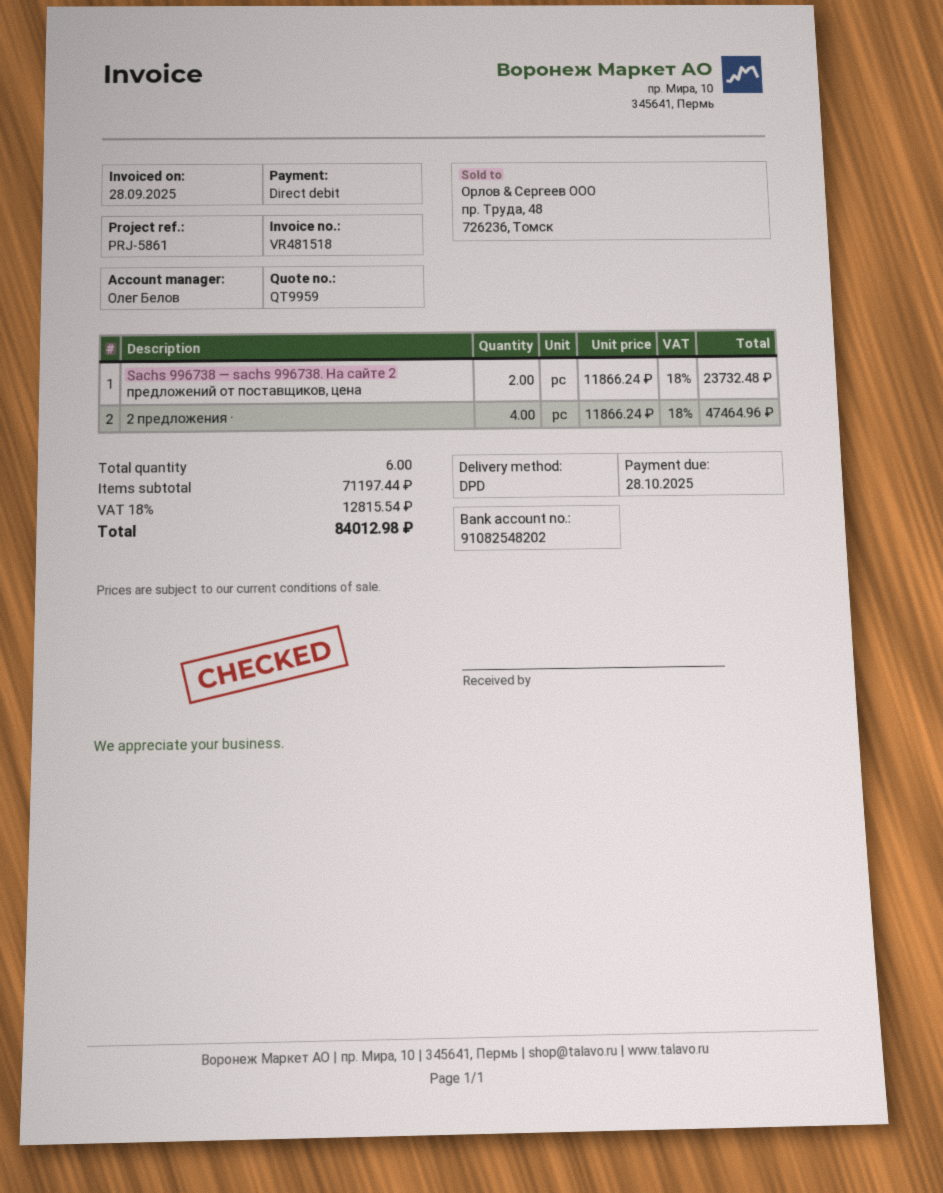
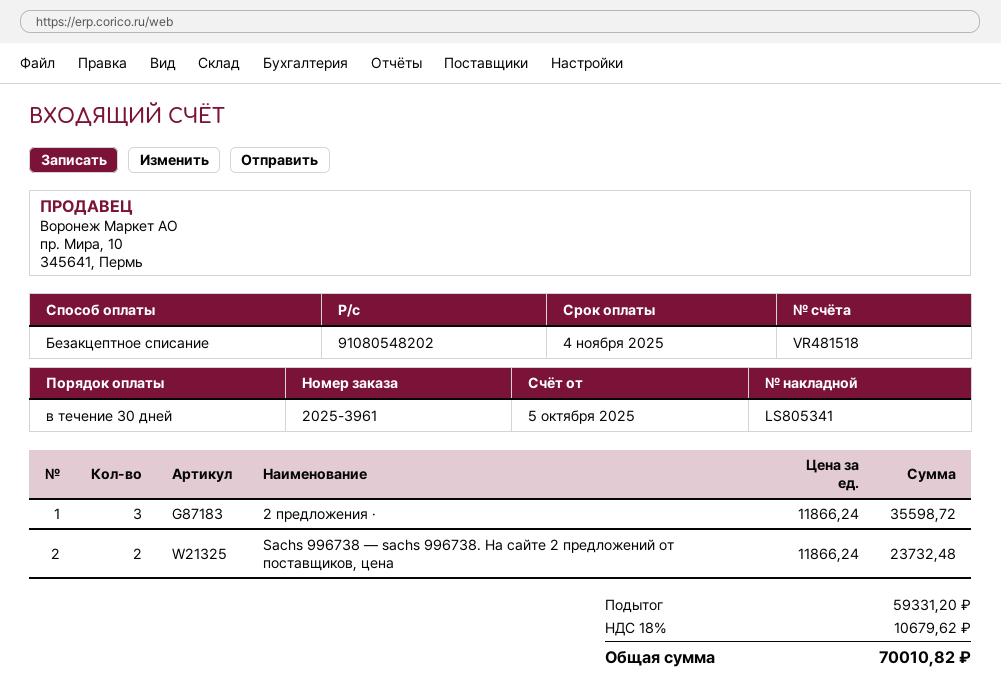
invoice date: 2025-09-28 -> 2025-10-05
due date: 2025-10-28 -> 2025-11-04
bank account: 91082548202 -> 91080548202
2 предложения ·: 4 x 11866.24 = 47464.96 -> 3 x 11866.24 = 35598.72
subtotal: 71197.44 -> 59331.20
tax: 18% = 12815.54 -> 18% = 10679.62
total: 84012.98 -> 70010.82

